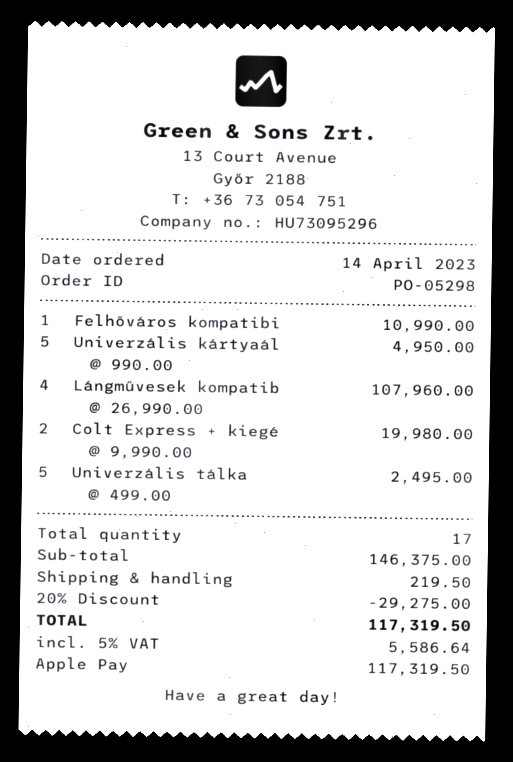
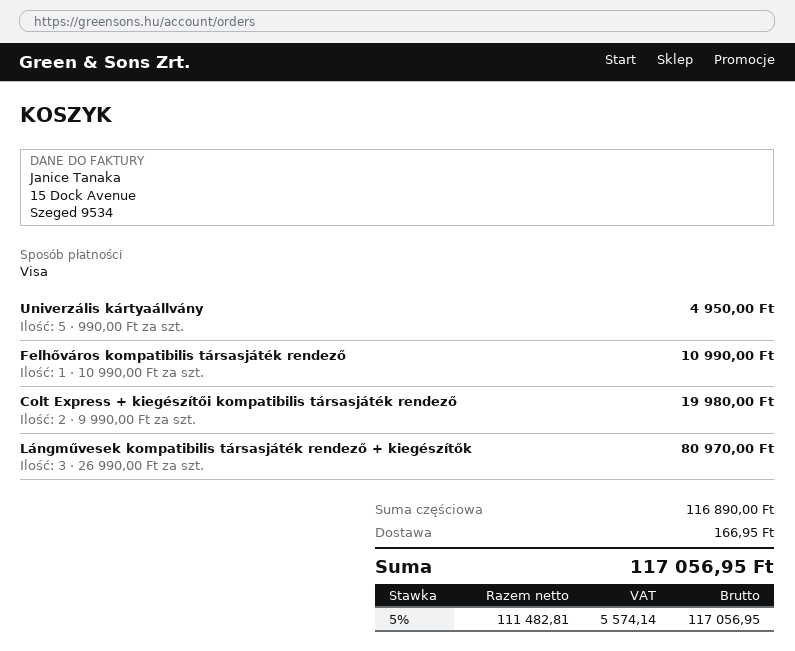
payment method: Apple Pay -> Visa
Lángművesek kompatib: 4 x 26990.00 = 107960.00 -> 3 x 26990.00 = 80970.00
Univerzális tálka: 5 x 499.00 = 2495.00 -> none
subtotal: 146375.00 -> 116890.00
discount: 20% = 29275.00 -> none
shipping: 219.50 -> 166.95
tax: 5% = 5586.64 -> 5% = 5574.14
total: 117319.50 -> 117056.95

